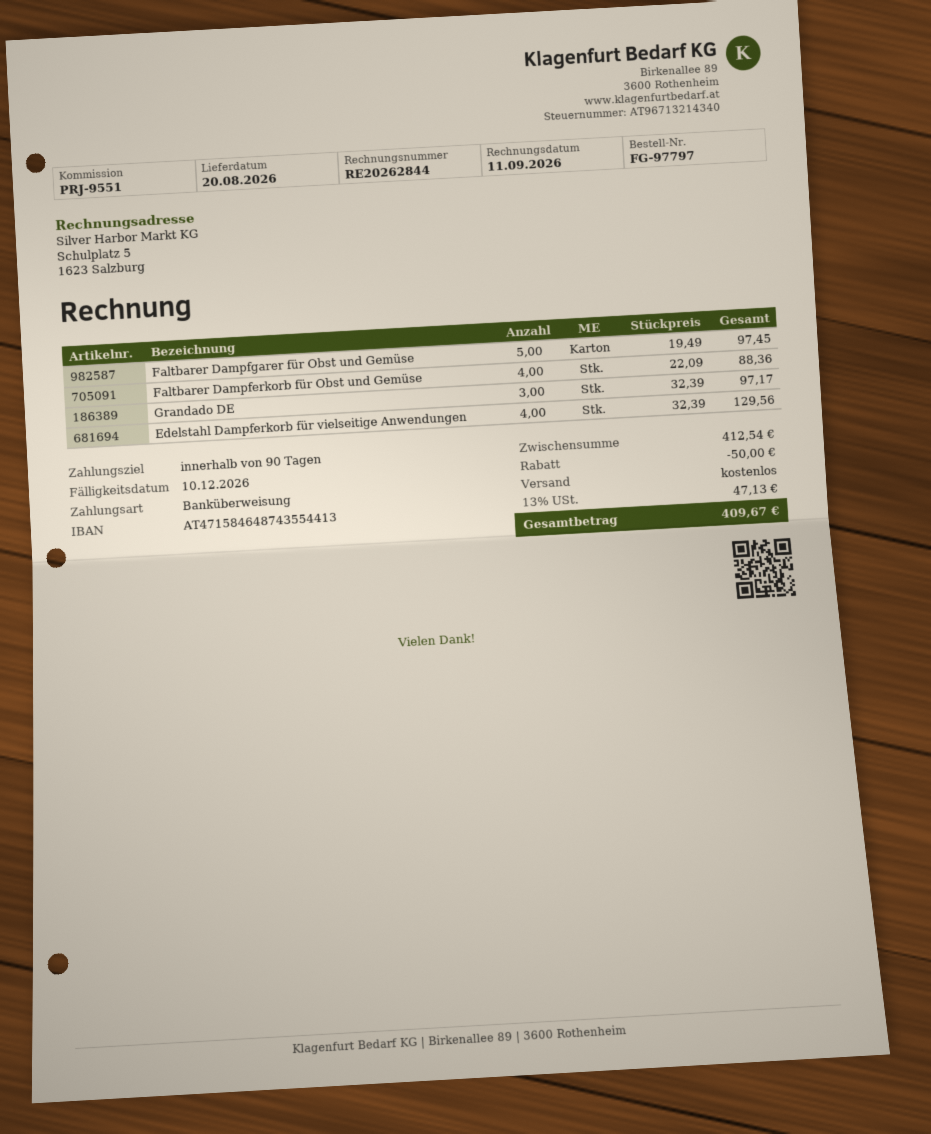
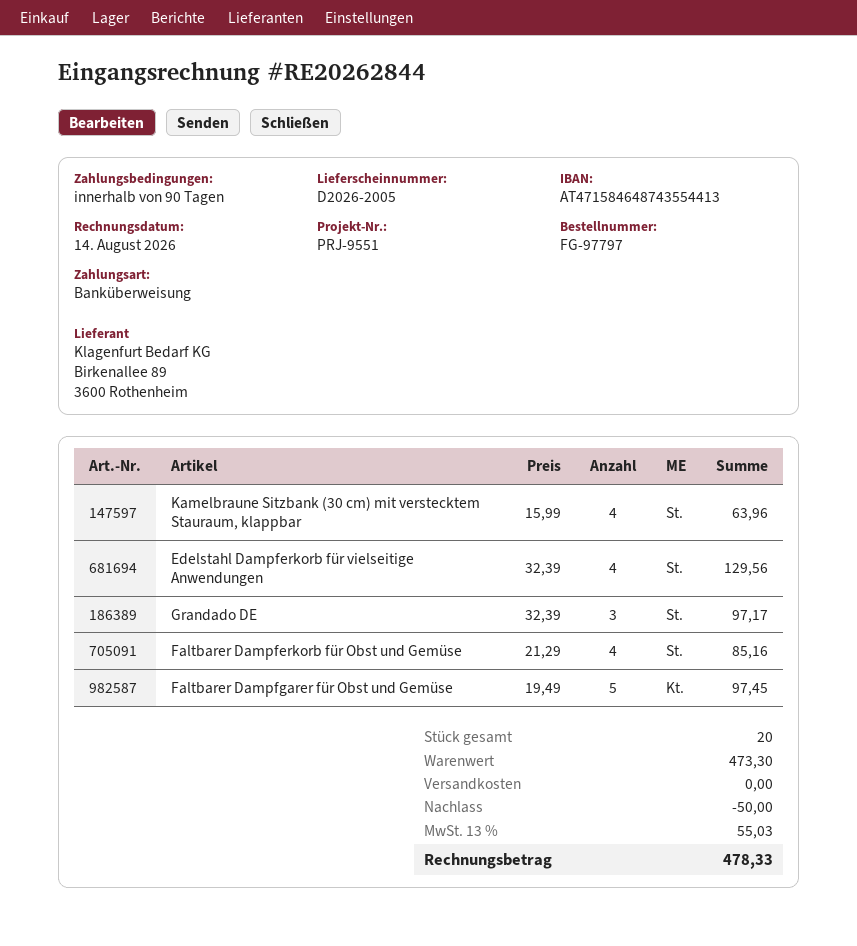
invoice date: 2026-09-11 -> 2026-08-14
Faltbarer Dampferkorb für Obst und Gemüse: 4 x 22.09 = 88.36 -> 4 x 21.29 = 85.16
Kamelbraune Sitzbank (30 cm) mit verstecktem Stauraum, klappbar: none -> 4 x 15.99 = 63.96
subtotal: 412.54 -> 473.30
tax: 13% = 47.13 -> 13% = 55.03
total: 409.67 -> 478.33

